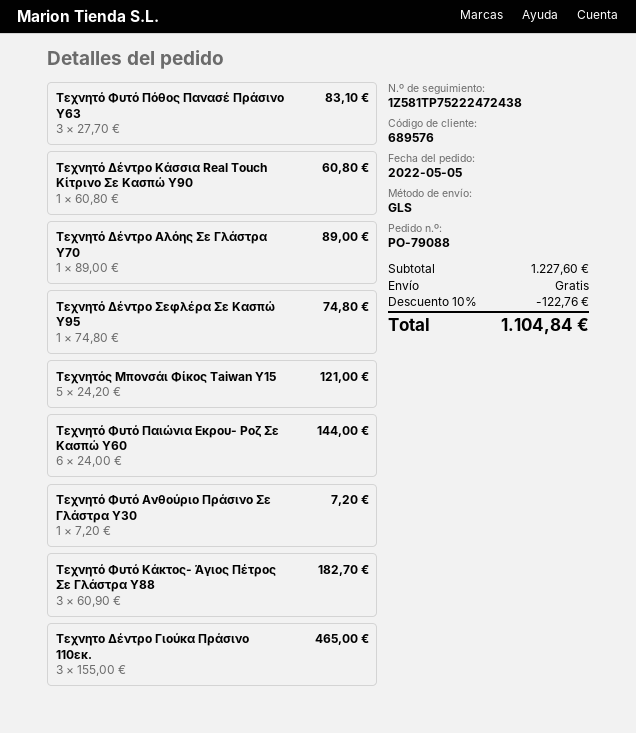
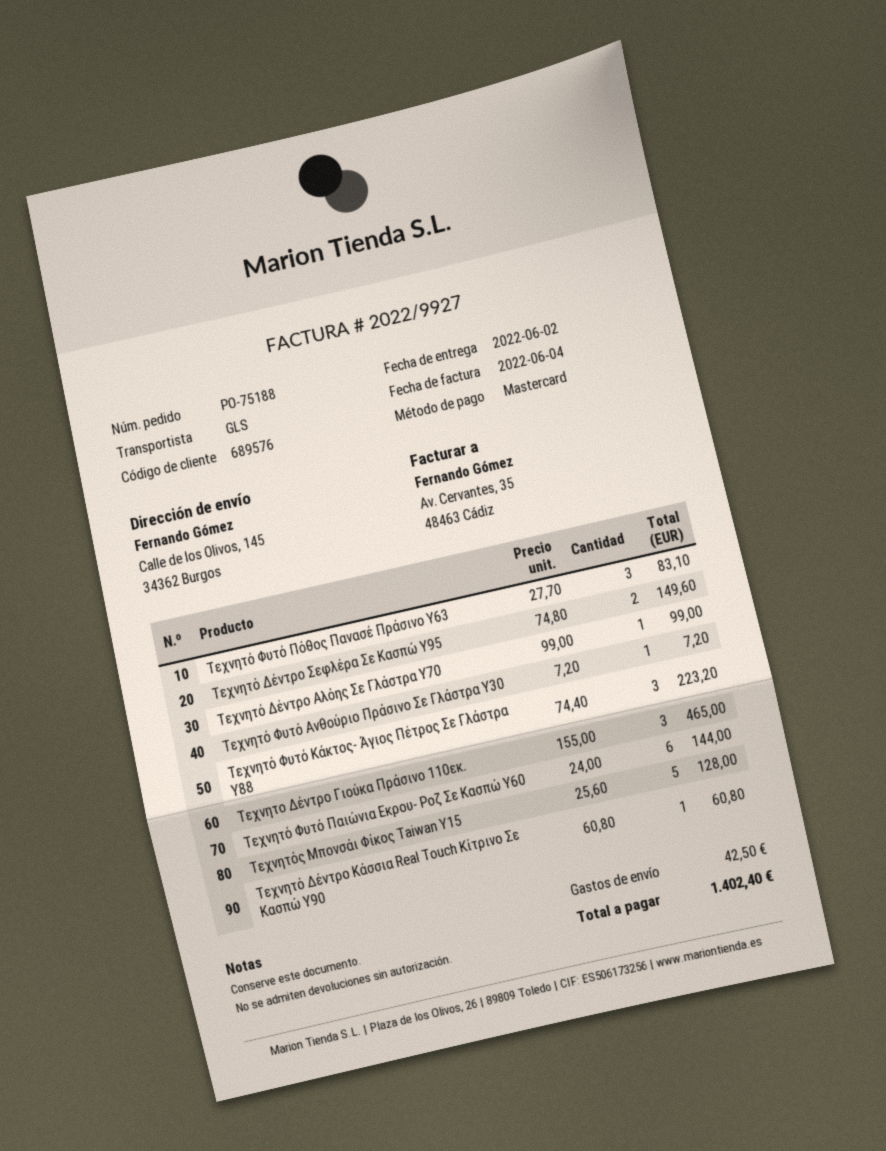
order number: PO-79088 -> PO-75188
Τεχνητό Δέντρο Αλόης Σε Γλάστρα Υ70: 1 x 89.00 = 89.00 -> 1 x 99.00 = 99.00
Τεχνητό Δέντρο Σεφλέρα Σε Κασπώ Y95: 1 x 74.80 = 74.80 -> 2 x 74.80 = 149.60
Τεχνητός Μπονσάι Φίκος Taiwan Υ15: 5 x 24.20 = 121.00 -> 5 x 25.60 = 128.00
Τεχνητό Φυτό Κάκτος- Άγιος Πέτρος Σε Γλάστρα Υ88: 3 x 60.90 = 182.70 -> 3 x 74.40 = 223.20
discount: 10% = 122.76 -> none
shipping: 0.00 -> 42.50
total: 1104.84 -> 1402.40

